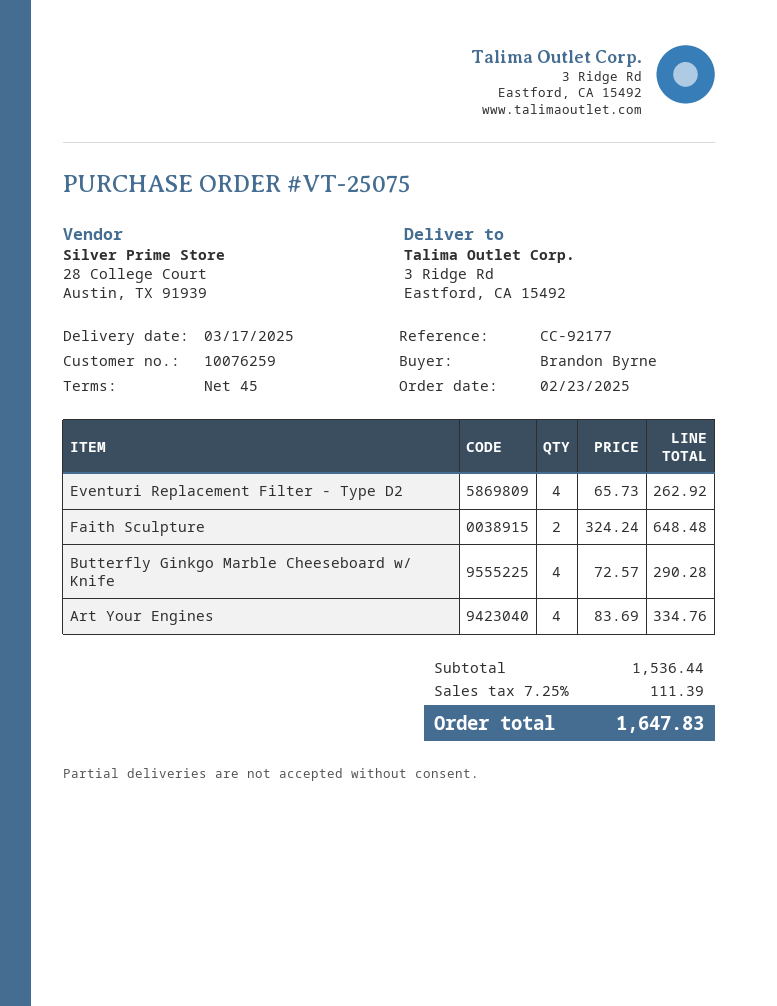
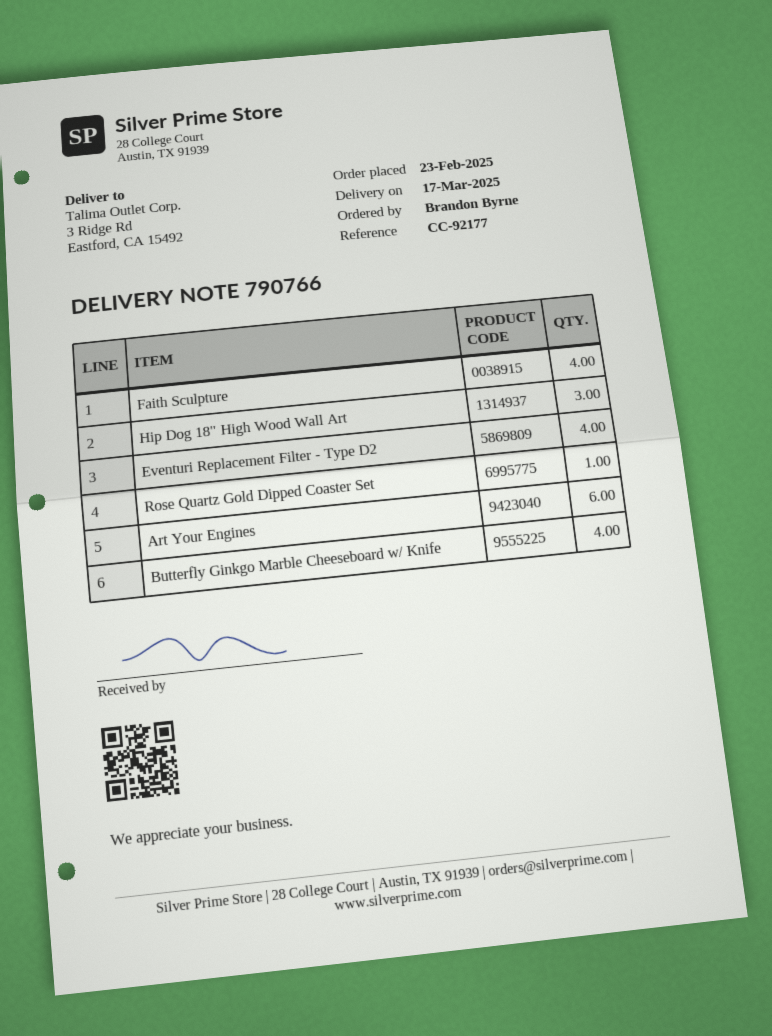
Faith Sculpture: 2 -> 4
Art Your Engines: 4 -> 6
Hip Dog 18" High Wood Wall Art: none -> 3
Rose Quartz Gold Dipped Coaster Set: none -> 1

